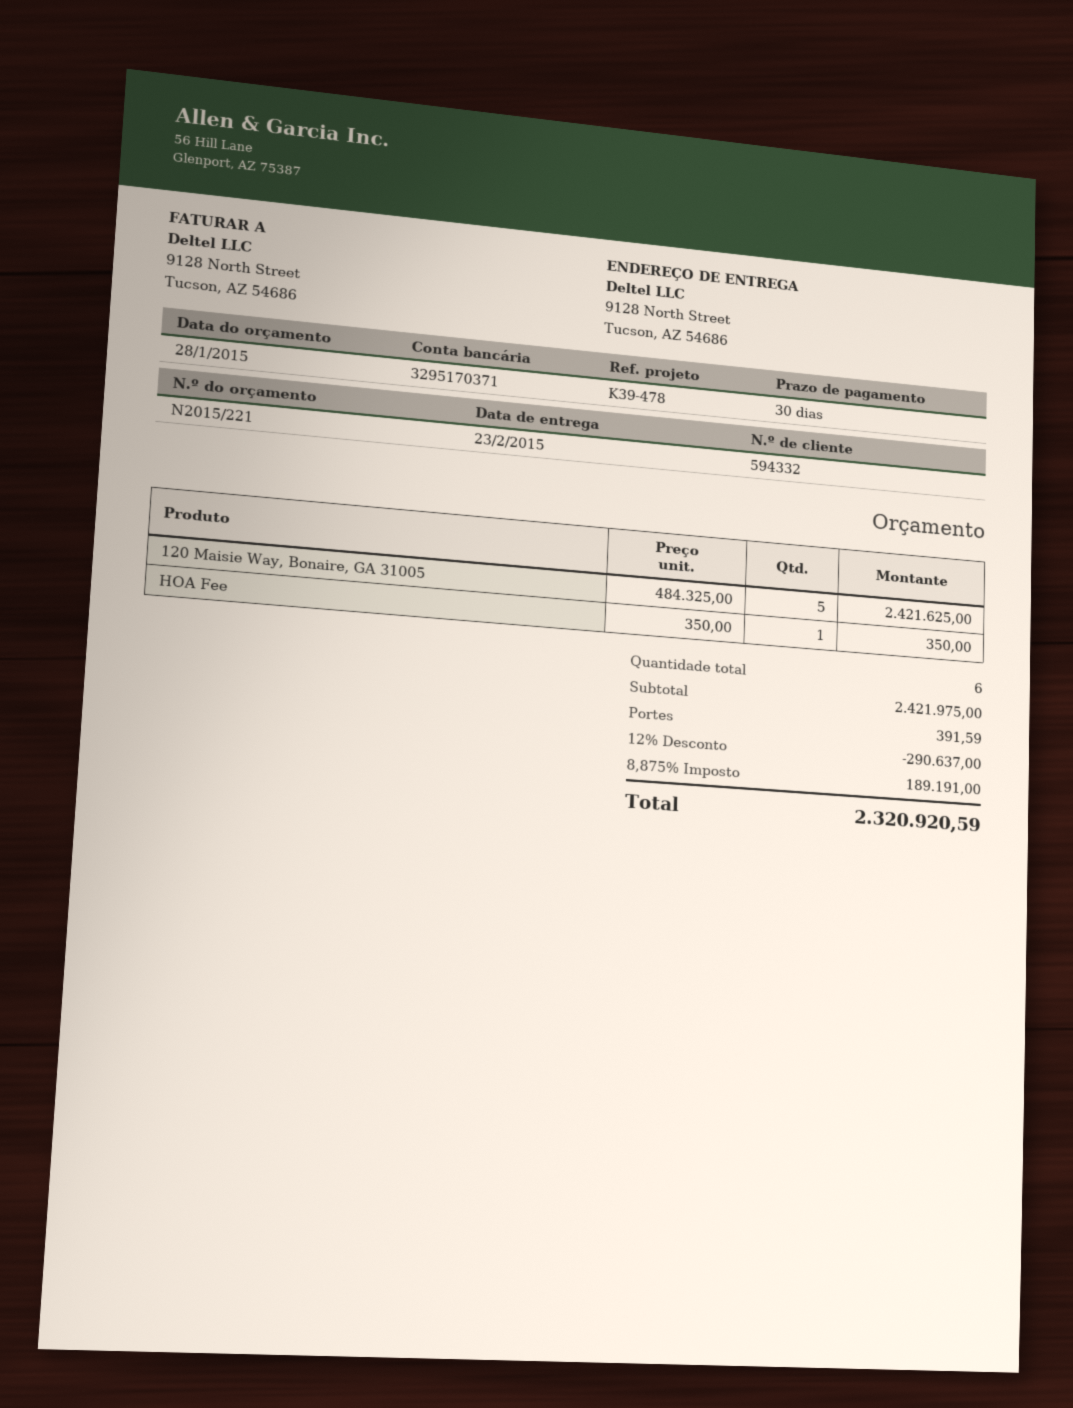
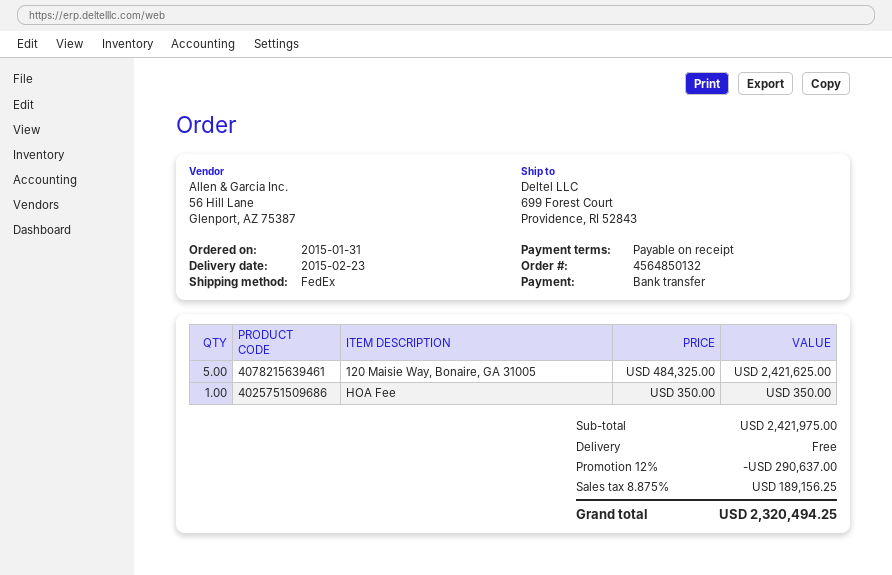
payment terms: 30 days -> on receipt
ship to: 9128 North Street, Tucson, AZ 54686 -> 699 Forest Court, Providence, RI 52843
shipping: 391.59 -> 0.00
tax: 8.875% = 189191.00 -> 8.875% = 189156.25
total: 2320920.59 -> 2320494.25

